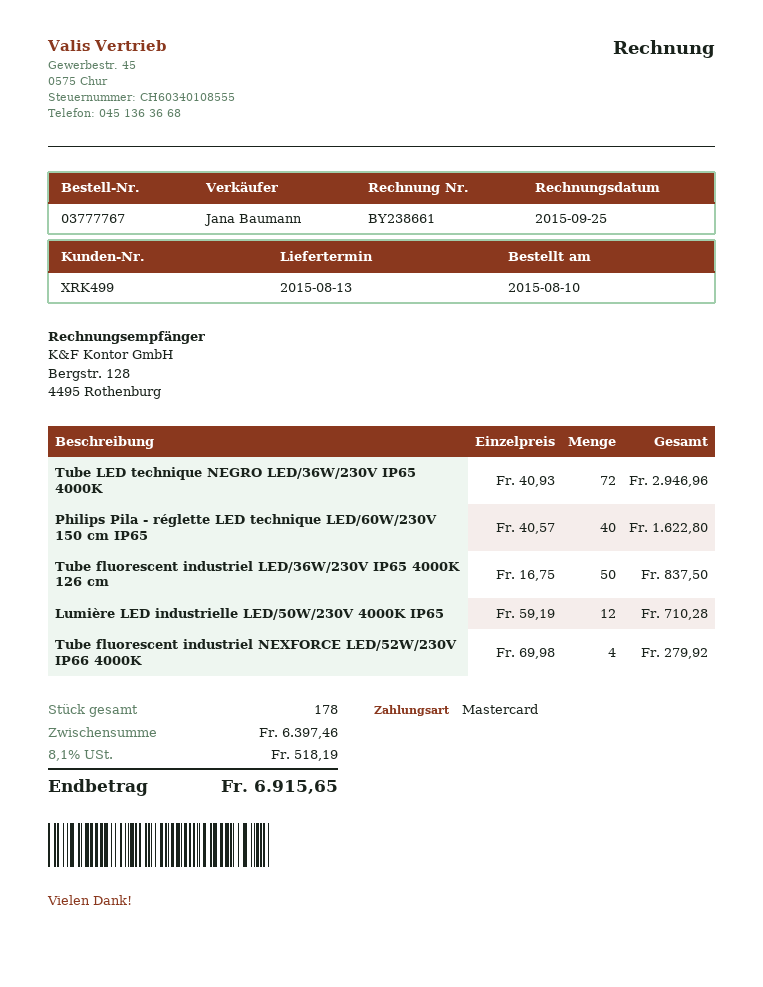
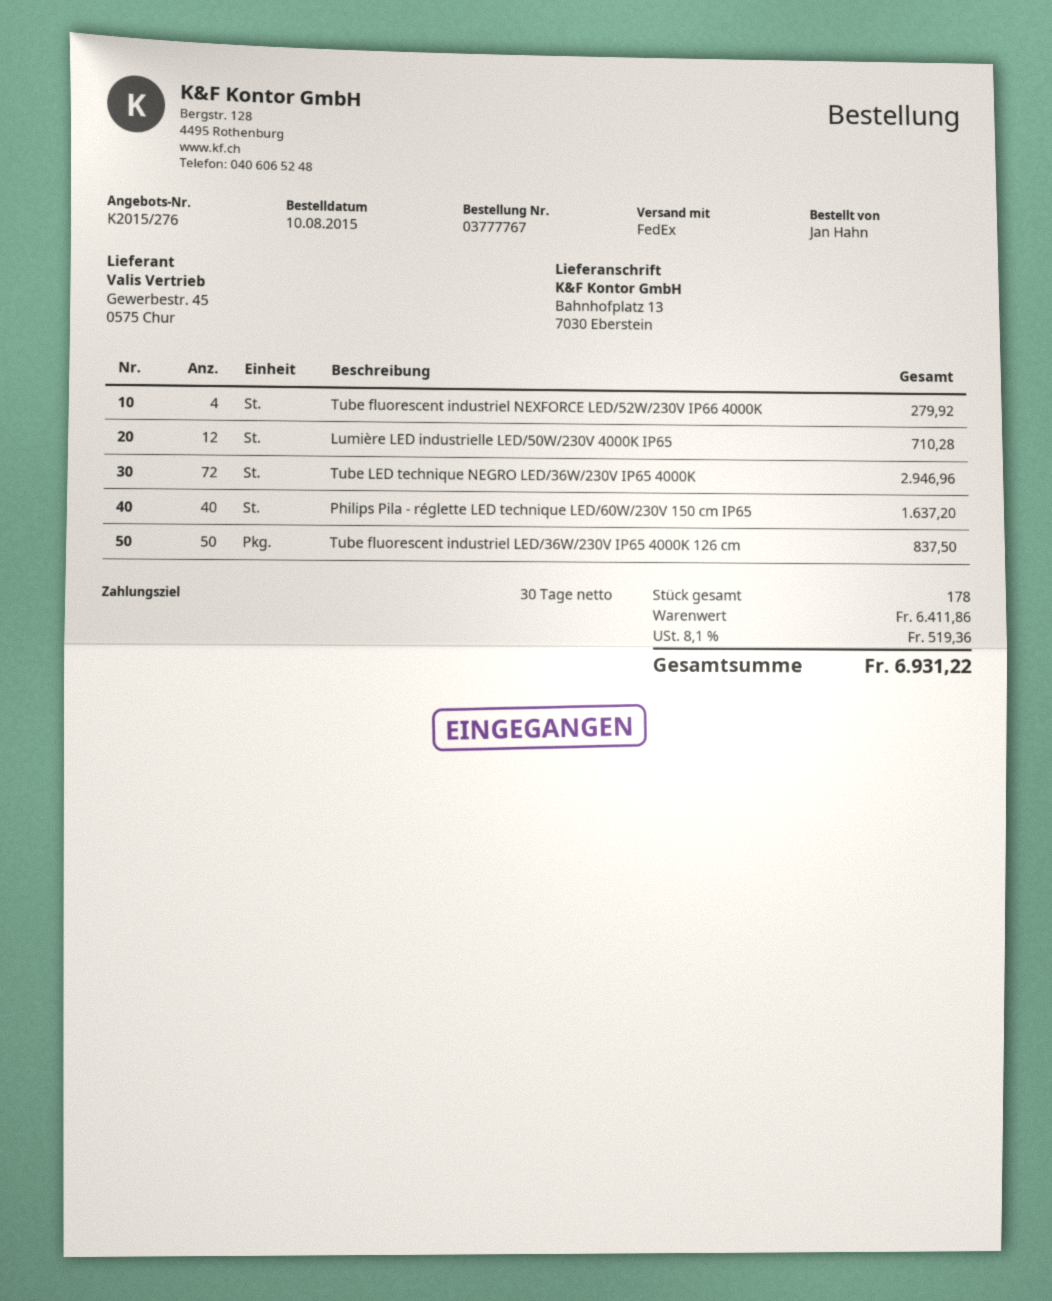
Philips Pila - réglette LED technique LED/60W/230V 150 cm IP65: 40 for 1622.80 -> 40 for 1637.20
subtotal: 6397.46 -> 6411.86
tax: 8.1% = 518.19 -> 8.1% = 519.36
total: 6915.65 -> 6931.22

